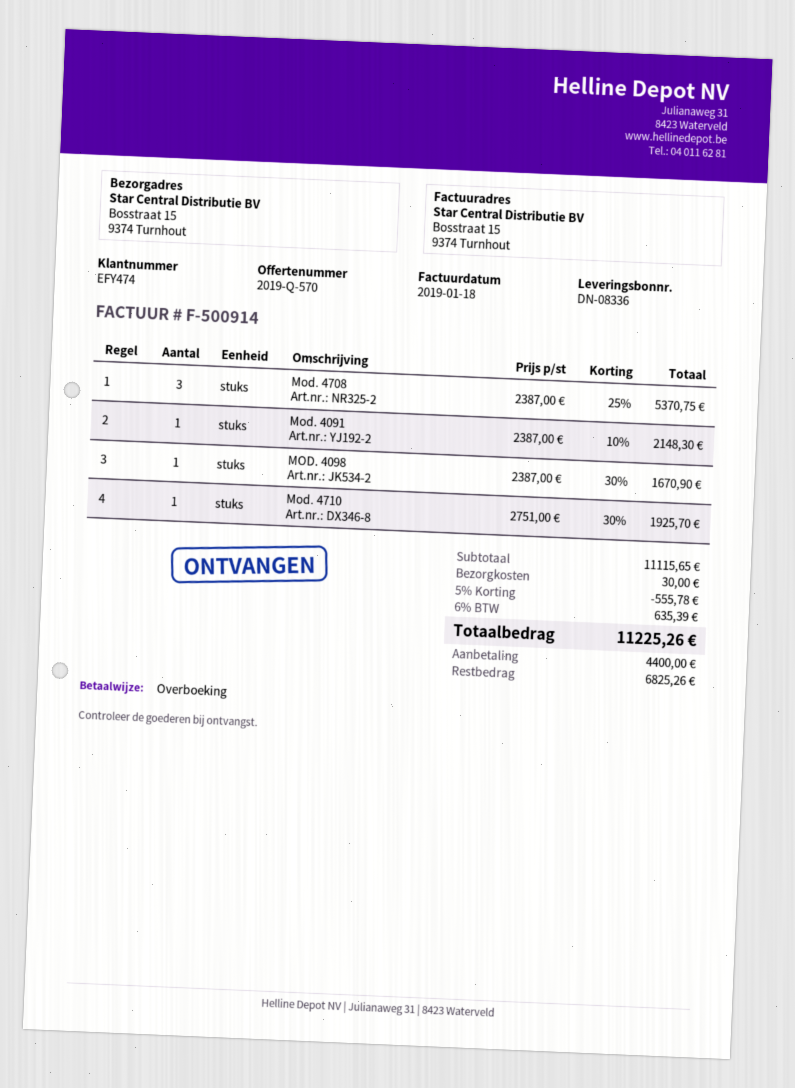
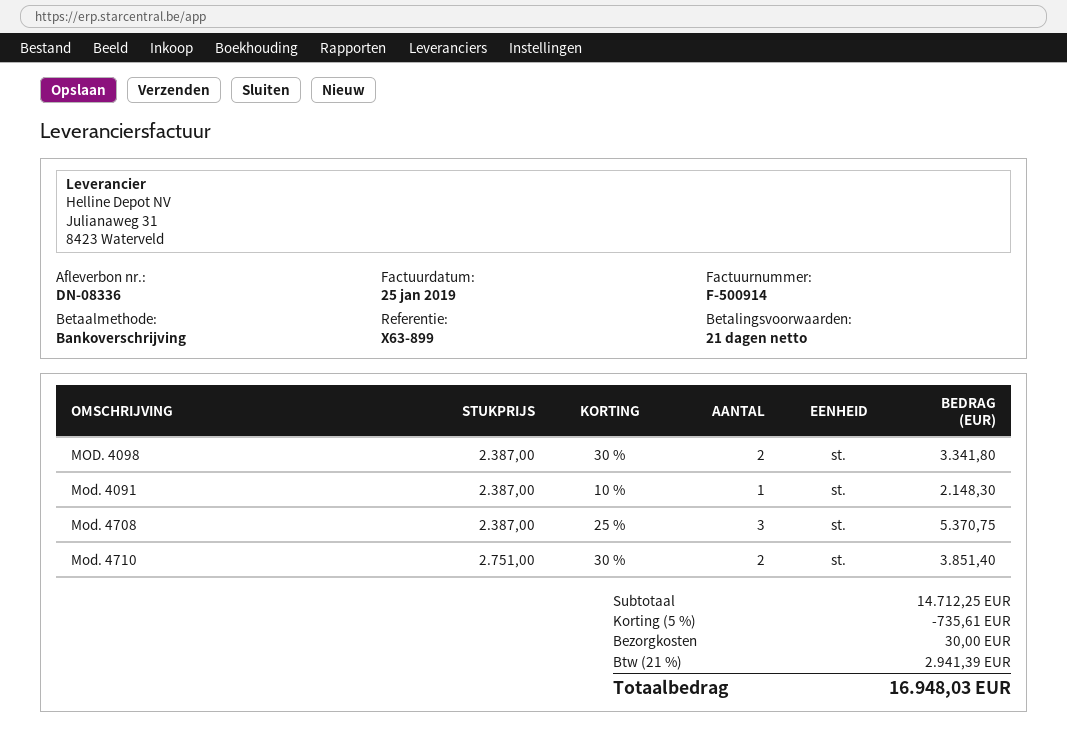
invoice date: 2019-01-18 -> 2019-01-25
MOD. 4098: 1 x 2387.00 - 30% = 1670.90 -> 2 x 2387.00 - 30% = 3341.80
Mod. 4710: 1 x 2751.00 - 30% = 1925.70 -> 2 x 2751.00 - 30% = 3851.40
subtotal: 11115.65 -> 14712.25
discount: 5% = 555.78 -> 5% = 735.61
tax: 6% = 635.39 -> 21% = 2941.39
total: 11225.26 -> 16948.03

